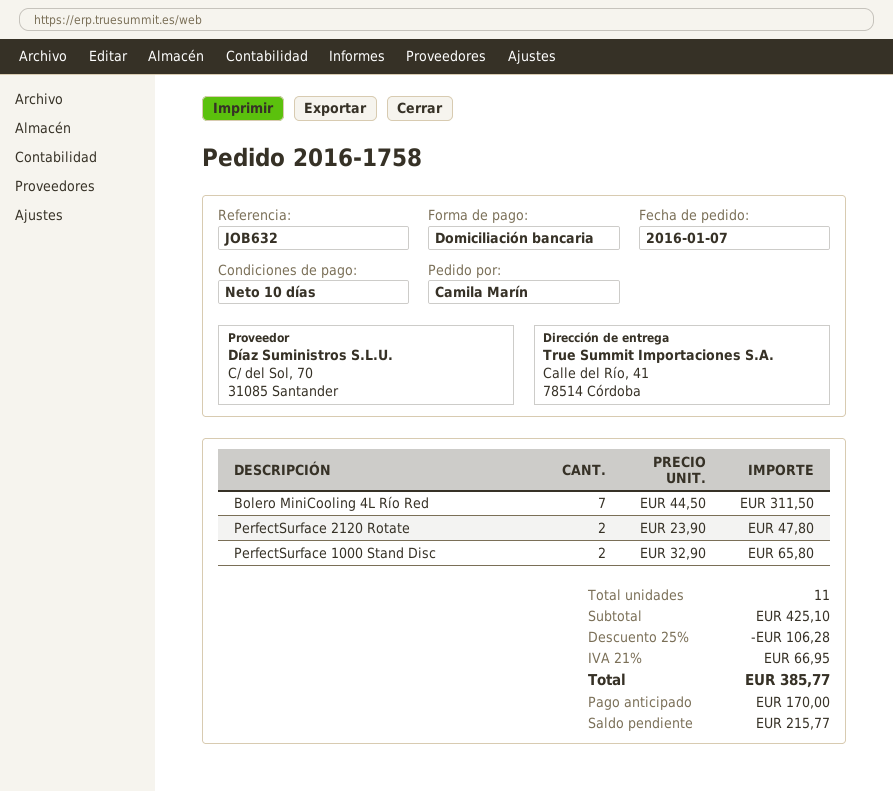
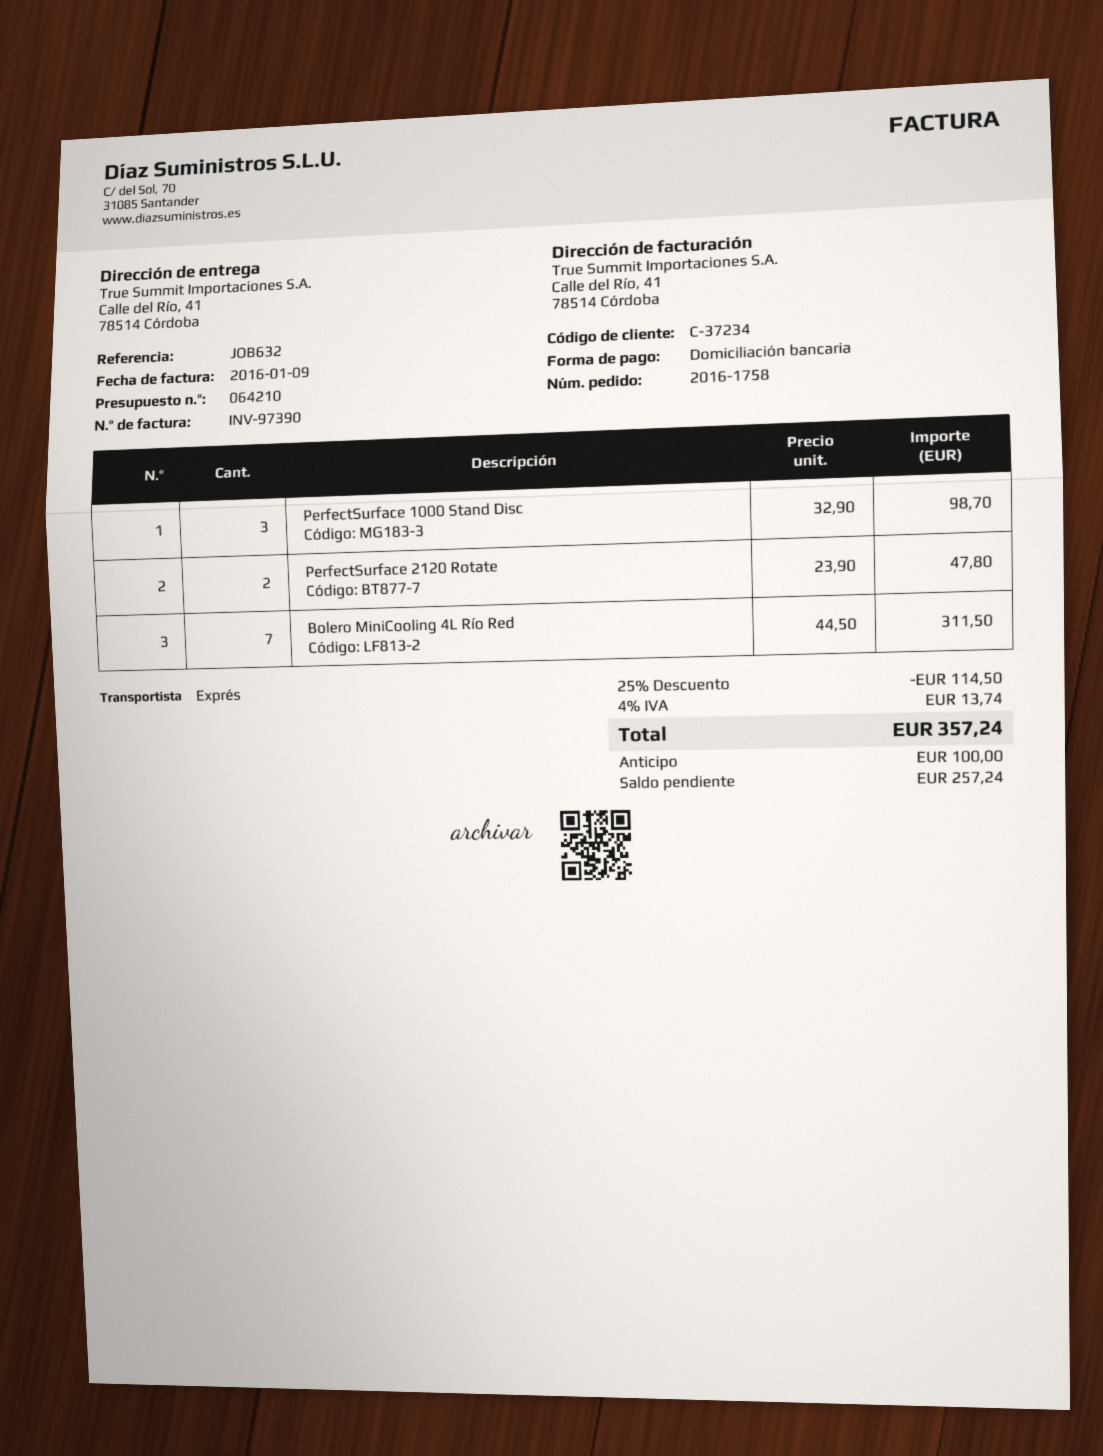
PerfectSurface 1000 Stand Disc: 2 x 32.90 = 65.80 -> 3 x 32.90 = 98.70
discount: 25% = 106.28 -> 25% = 114.50
tax: 21% = 66.95 -> 4% = 13.74
total: 385.77 -> 357.24
deposit: 170.00 -> 100.00
balance: 215.77 -> 257.24

